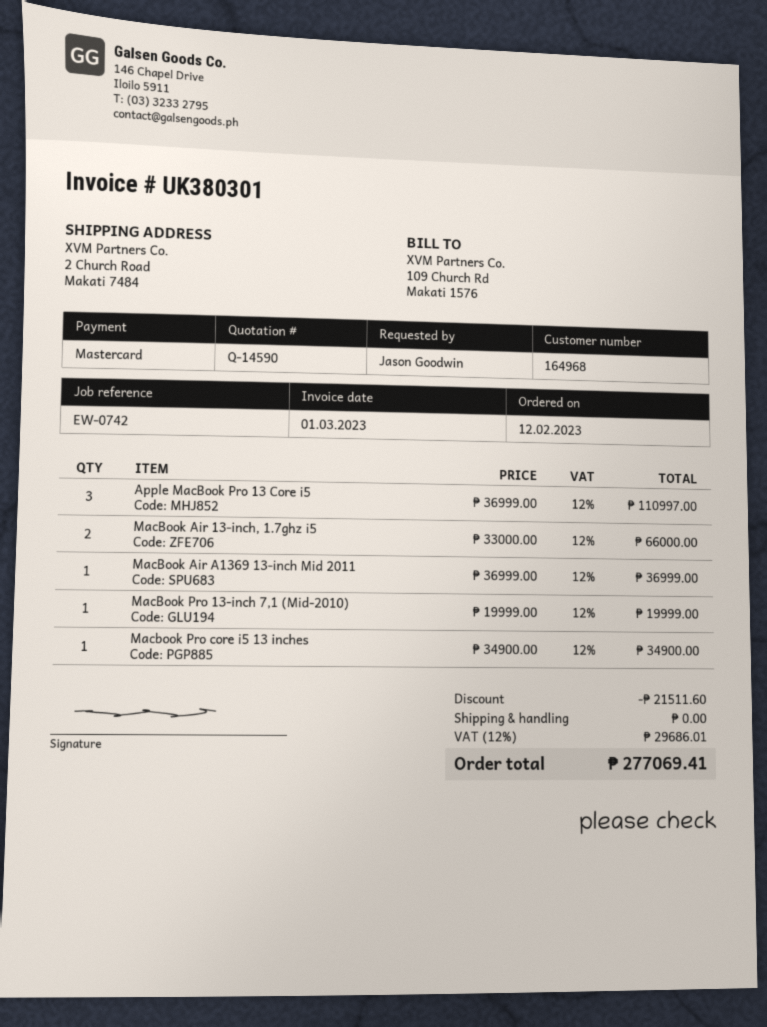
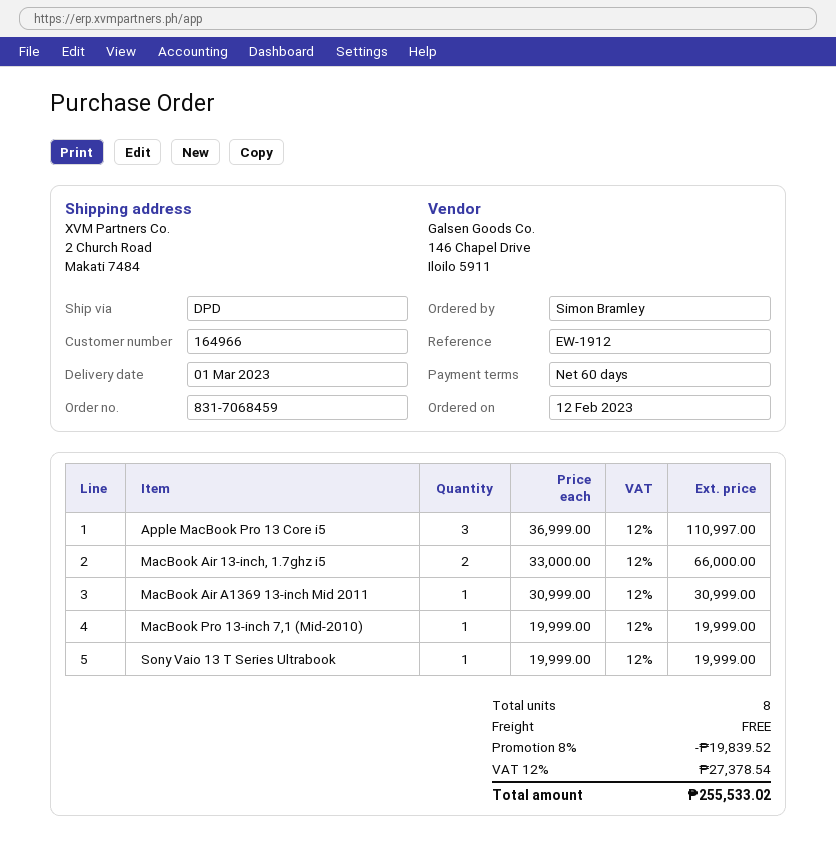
customer number: 164968 -> 164966
reference: EW-0742 -> EW-1912
ordered by: Jason Goodwin -> Simon Bramley
MacBook Air A1369 13-inch Mid 2011: 1 x 36999.00 = 36999.00 -> 1 x 30999.00 = 30999.00
Macbook Pro core i5 13 inches: 1 x 34900.00 = 34900.00 -> none
Sony Vaio 13 T Series Ultrabook: none -> 1 x 19999.00 = 19999.00
discount: 21511.60 -> 19839.52
tax: 12% = 29686.01 -> 12% = 27378.54
total: 277069.41 -> 255533.02

